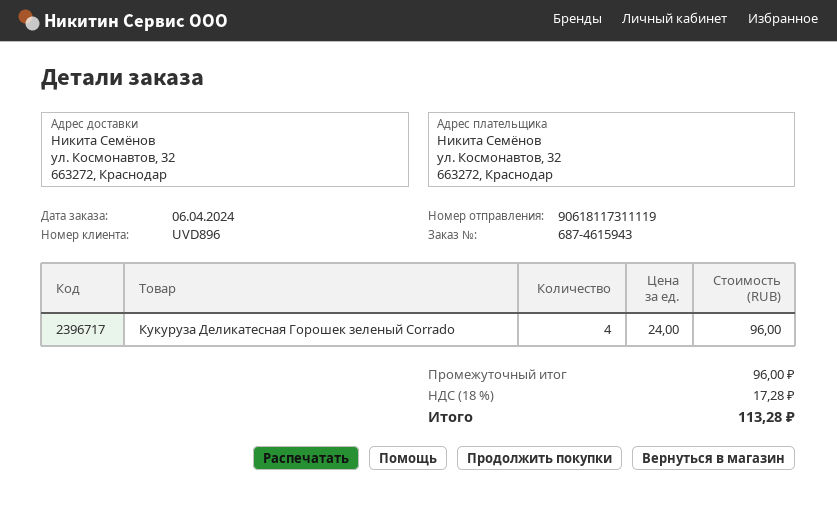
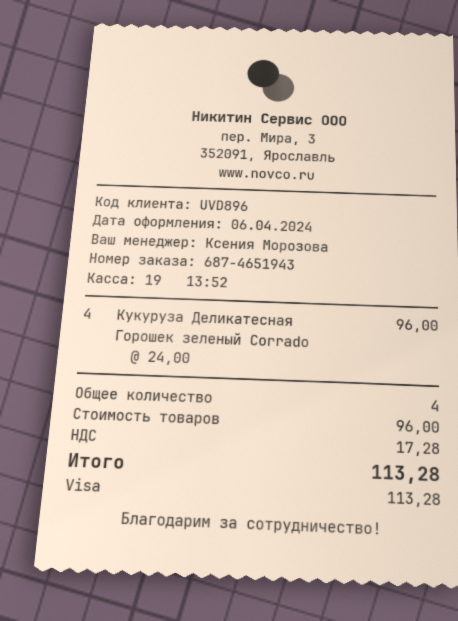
order number: 687-4615943 -> 687-4651943

